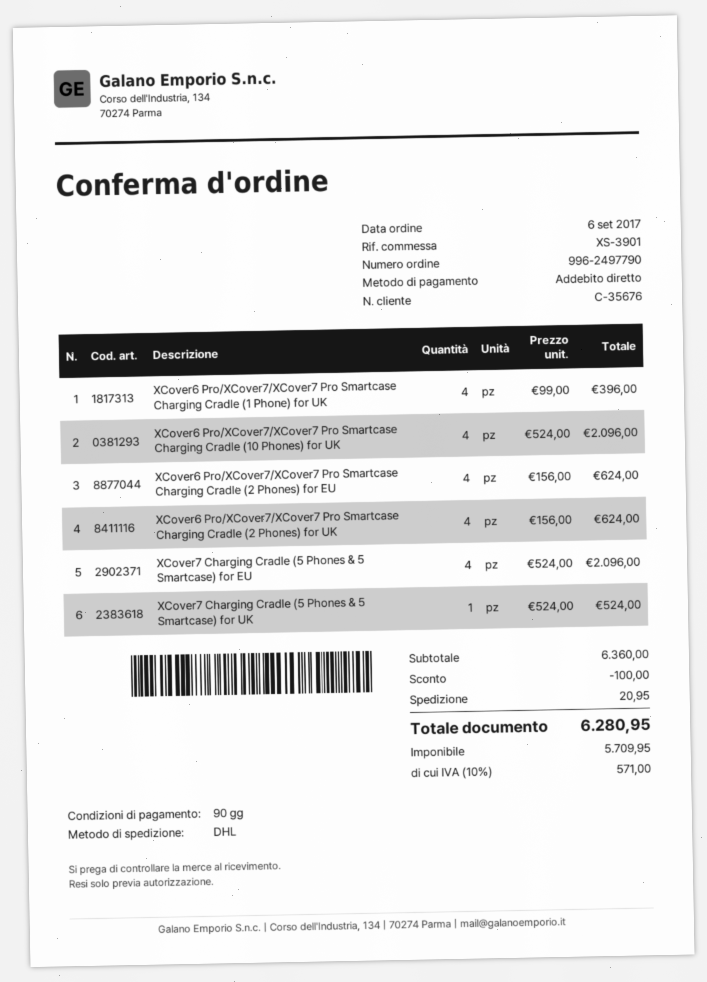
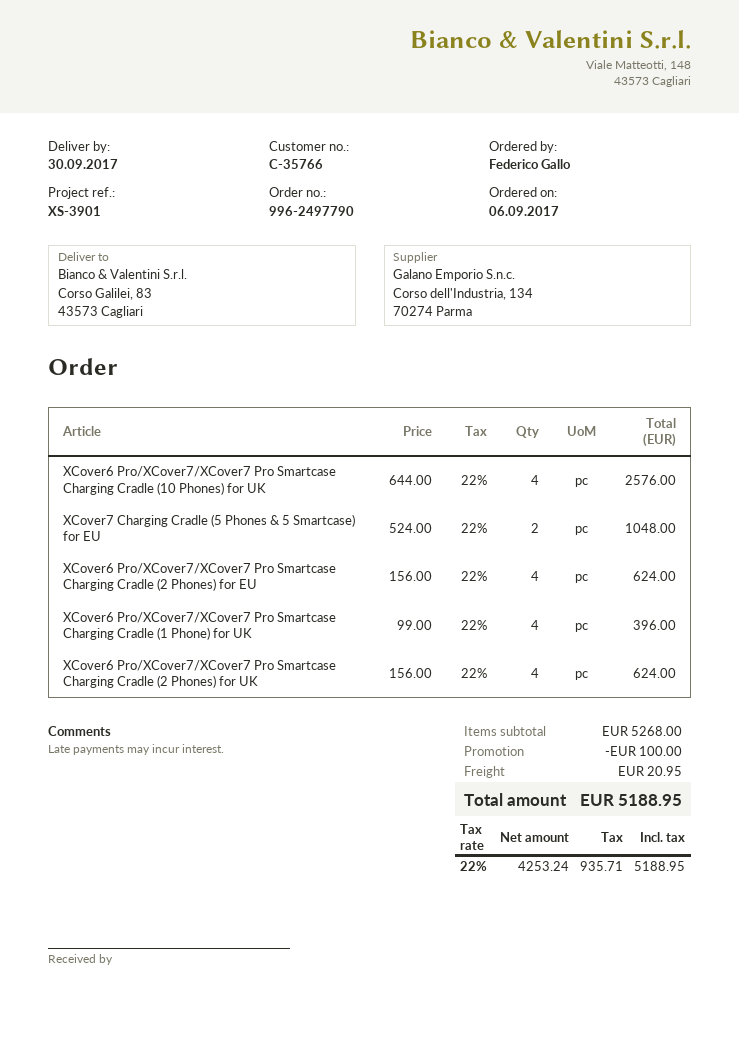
customer number: C-35676 -> C-35766
XCover6 Pro/XCover7/XCover7 Pro Smartcase Charging Cradle (10 Phones) for UK: 4 x 524.00 = 2096.00 -> 4 x 644.00 = 2576.00
XCover7 Charging Cradle (5 Phones & 5 Smartcase) for EU: 4 x 524.00 = 2096.00 -> 2 x 524.00 = 1048.00
XCover7 Charging Cradle (5 Phones & 5 Smartcase) for UK: 1 x 524.00 = 524.00 -> none
subtotal: 6360.00 -> 5268.00
net: 5709.95 -> 4253.24
tax: 10% = 571.00 -> 22% = 935.71
total: 6280.95 -> 5188.95

